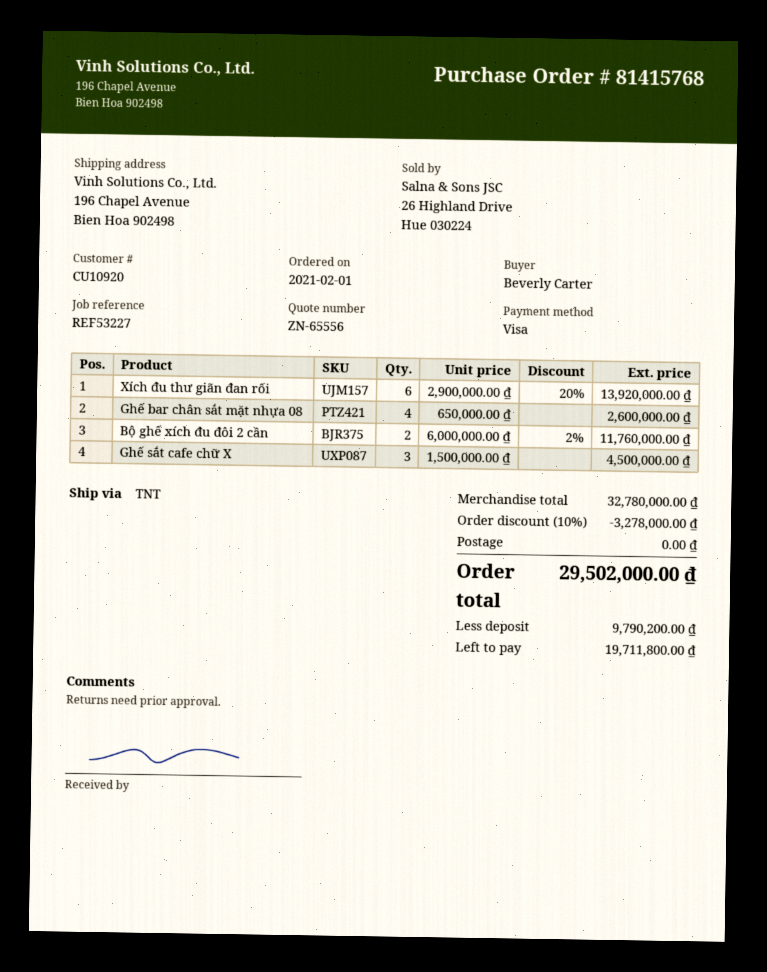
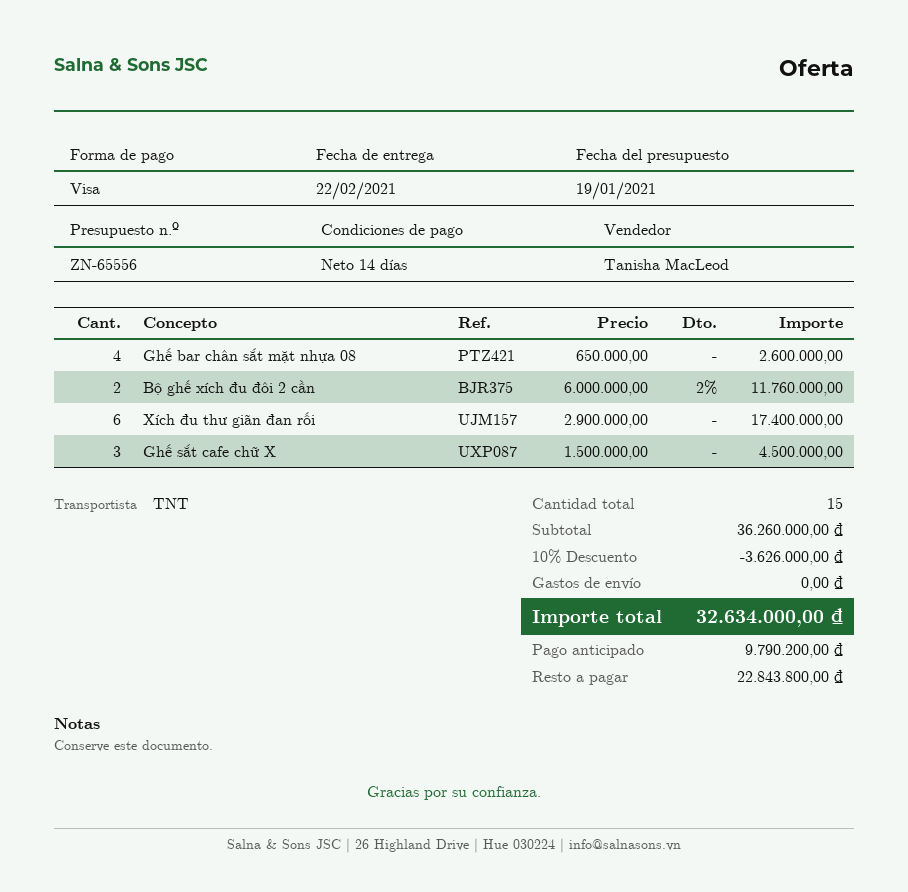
Xích đu thư giãn đan rối: 6 x 2900000.00 - 20% = 13920000.00 -> 6 x 2900000.00 = 17400000.00
subtotal: 32780000.00 -> 36260000.00
discount: 10% = 3278000.00 -> 10% = 3626000.00
total: 29502000.00 -> 32634000.00
balance: 19711800.00 -> 22843800.00

